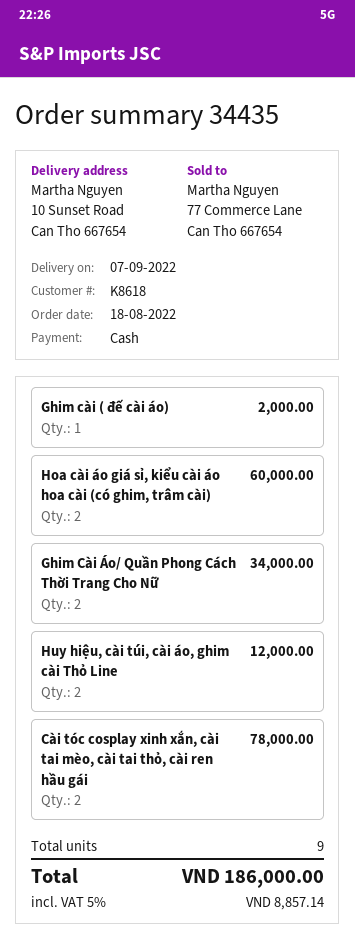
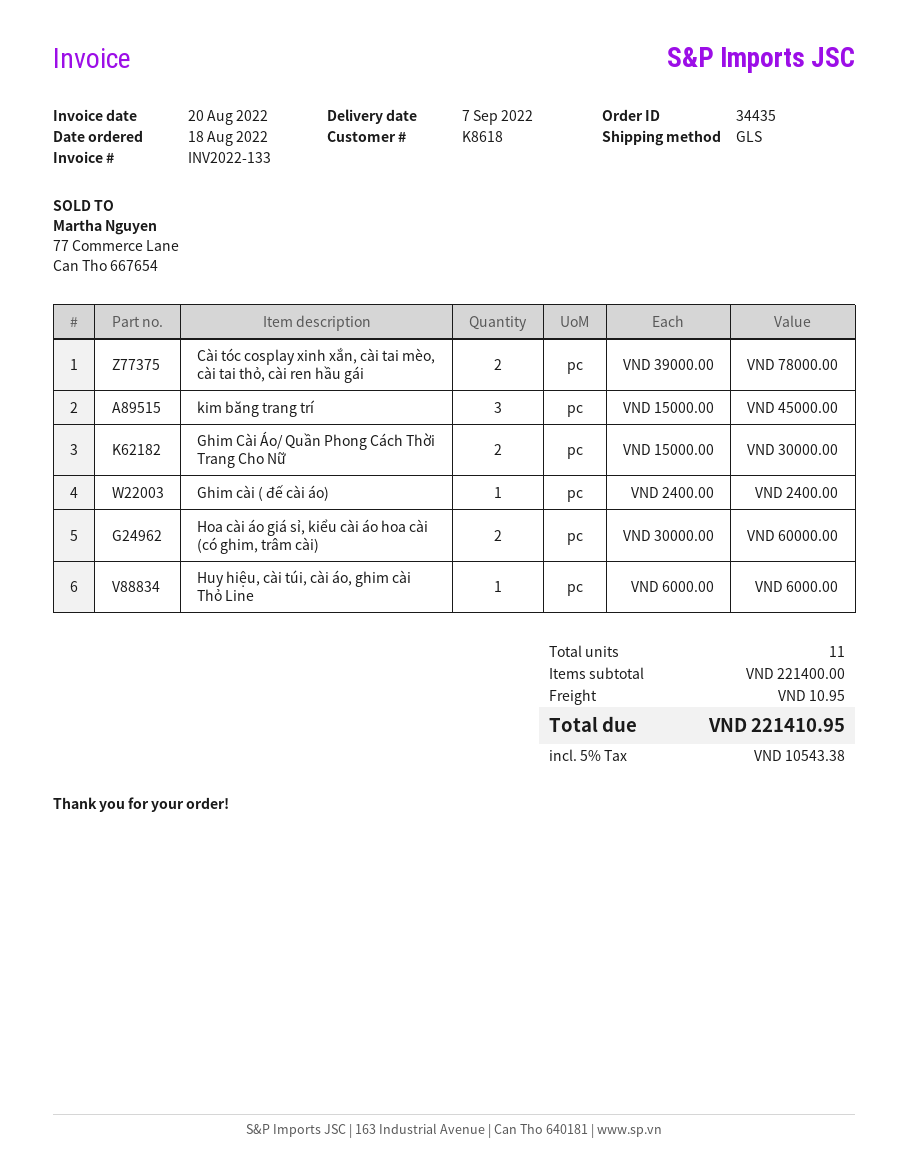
Ghim cài ( đế cài áo): 1 for 2000.00 -> 1 for 2400.00
Ghim Cài Áo/ Quần Phong Cách Thời Trang Cho Nữ: 2 for 34000.00 -> 2 for 30000.00
Huy hiệu, cài túi, cài áo, ghim cài Thỏ Line: 2 for 12000.00 -> 1 for 6000.00
kim băng trang trí: none -> 3 for 45000.00
total quantity: 9 -> 11
shipping: none -> 10.95
tax: 5% = 8857.14 -> 5% = 10543.38
total: 186000.00 -> 221410.95

